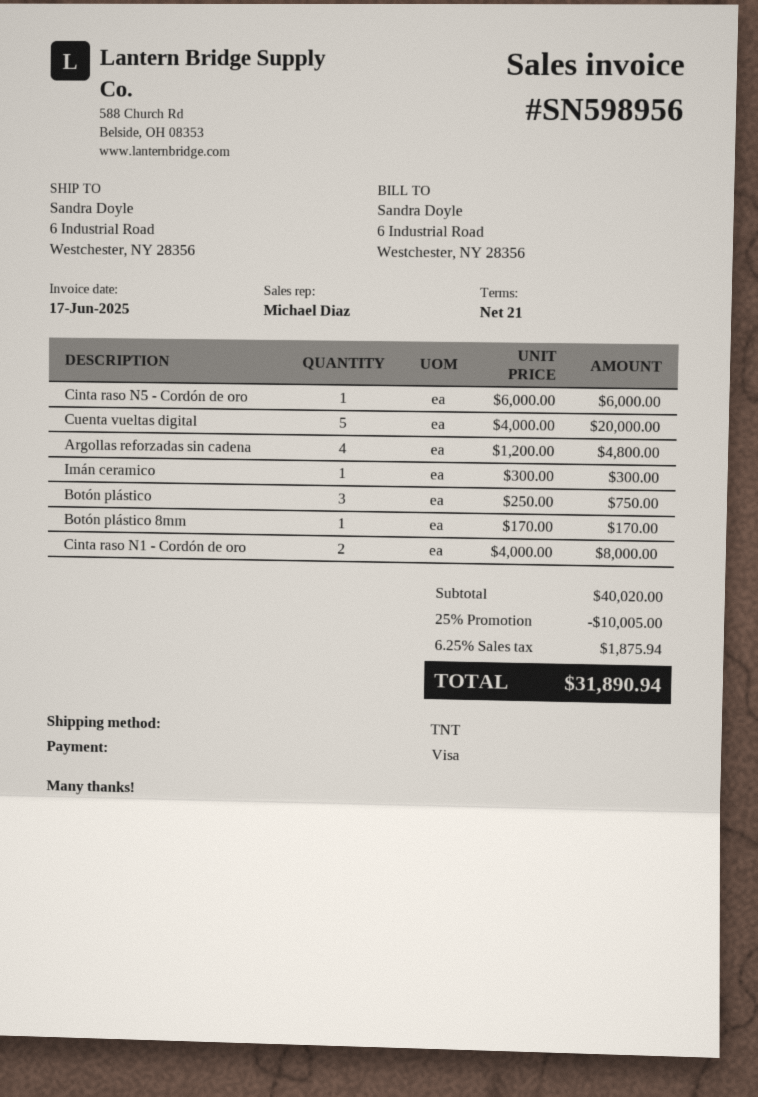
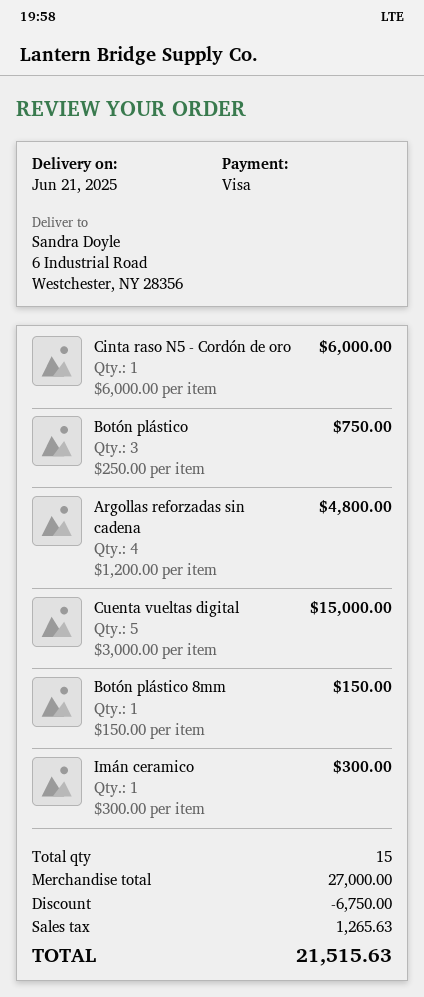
Cuenta vueltas digital: 5 x 4000.00 = 20000.00 -> 5 x 3000.00 = 15000.00
Botón plástico 8mm: 1 x 170.00 = 170.00 -> 1 x 150.00 = 150.00
Cinta raso N1 - Cordón de oro: 2 x 4000.00 = 8000.00 -> none
subtotal: 40020.00 -> 27000.00
discount: 10005.00 -> 6750.00
tax: 1875.94 -> 1265.63
total: 31890.94 -> 21515.63

